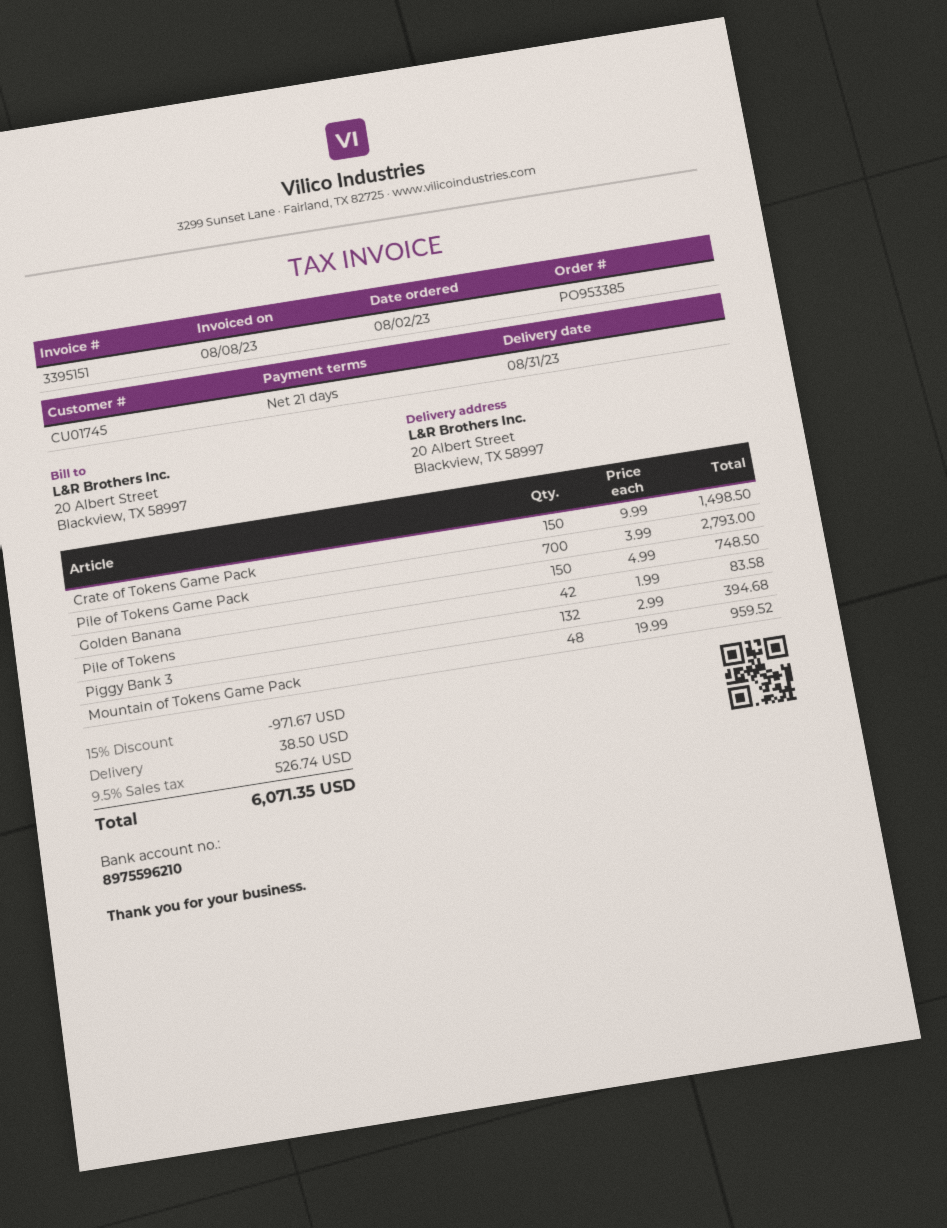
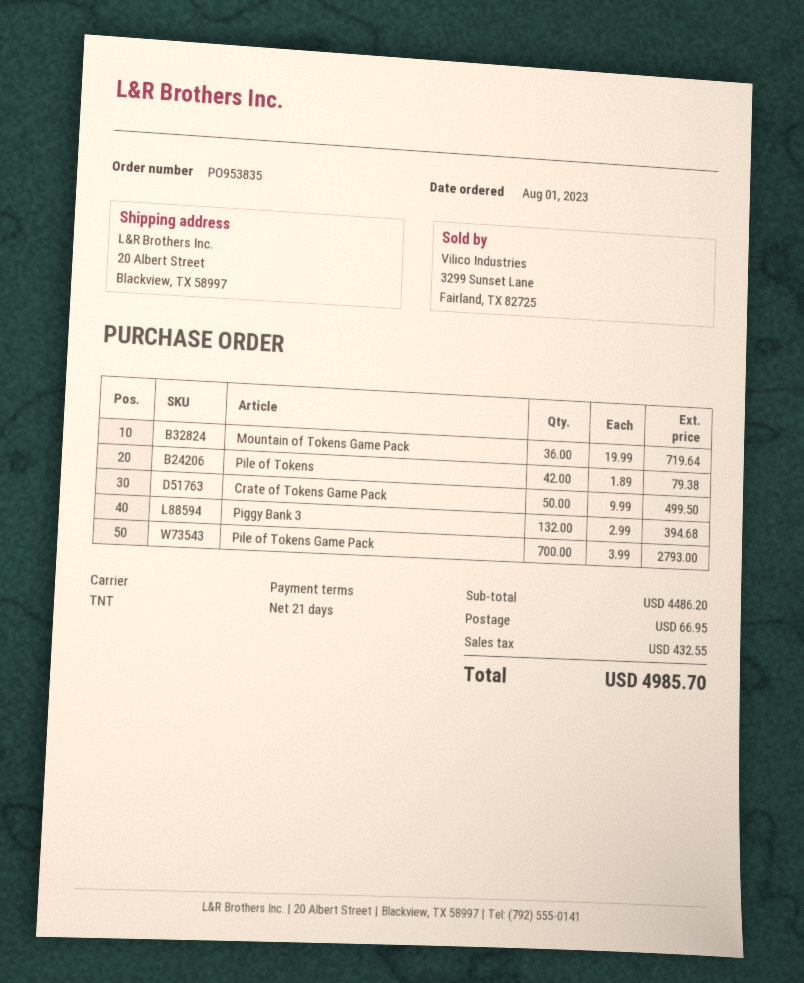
order number: PO953385 -> PO953835
order date: 2023-08-02 -> 2023-08-01
Crate of Tokens Game Pack: 150 x 9.99 = 1498.50 -> 50 x 9.99 = 499.50
Golden Banana: 150 x 4.99 = 748.50 -> none
Pile of Tokens: 42 x 1.99 = 83.58 -> 42 x 1.89 = 79.38
Mountain of Tokens Game Pack: 48 x 19.99 = 959.52 -> 36 x 19.99 = 719.64
discount: 15% = 971.67 -> none
shipping: 38.50 -> 66.95
tax: 526.74 -> 432.55
total: 6071.35 -> 4985.70

